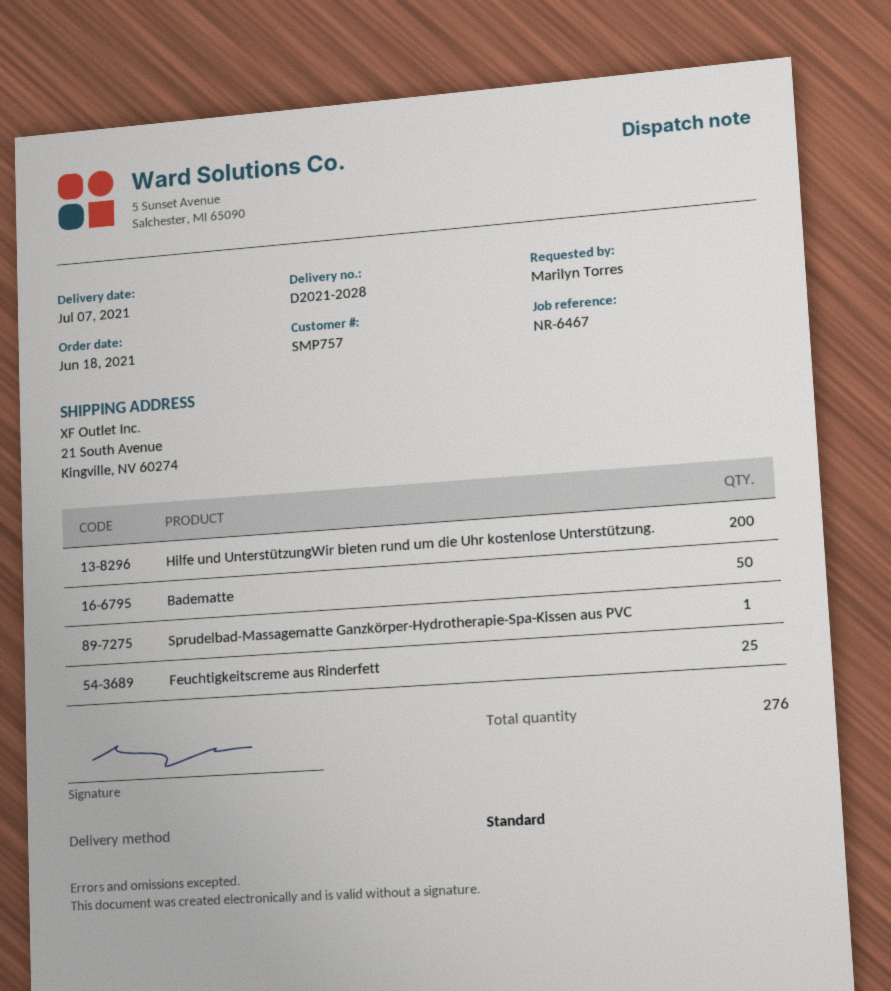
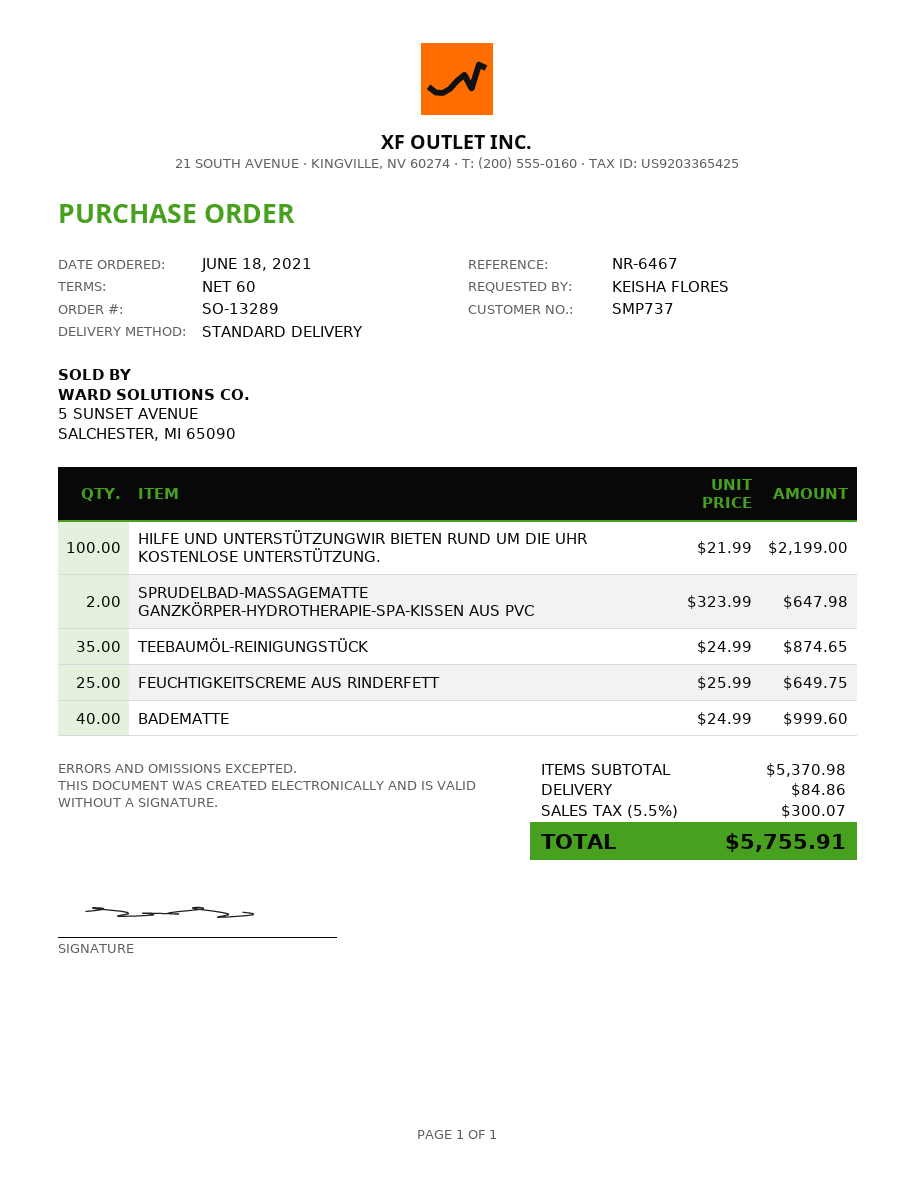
customer number: SMP757 -> SMP737
ordered by: Marilyn Torres -> KEISHA FLORES
Hilfe und UnterstützungWir bieten rund um die Uhr kostenlose Unterstützung.: 200 -> 100
Badematte: 50 -> 40
Sprudelbad-Massagematte Ganzkörper-Hydrotherapie-Spa-Kissen aus PVC: 1 -> 2
TEEBAUMÖL-REINIGUNGSTÜCK: none -> 35

